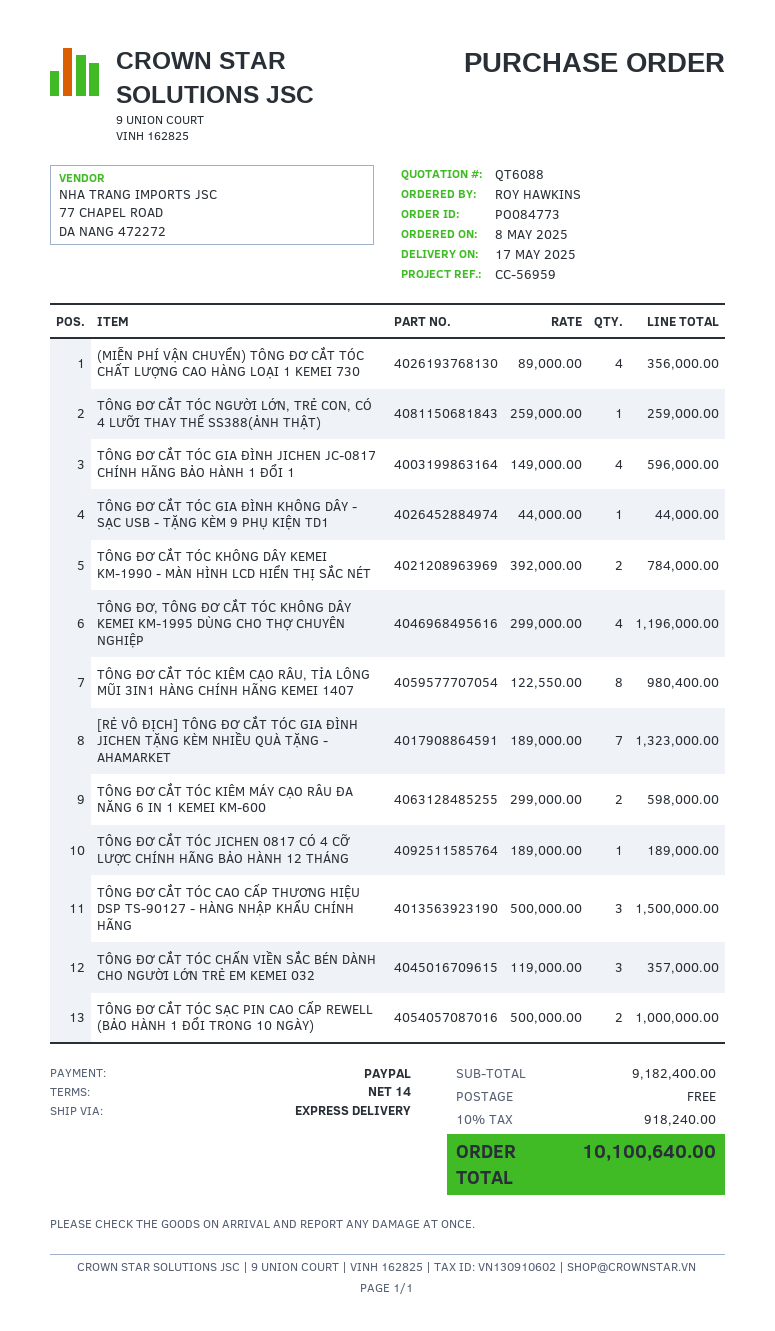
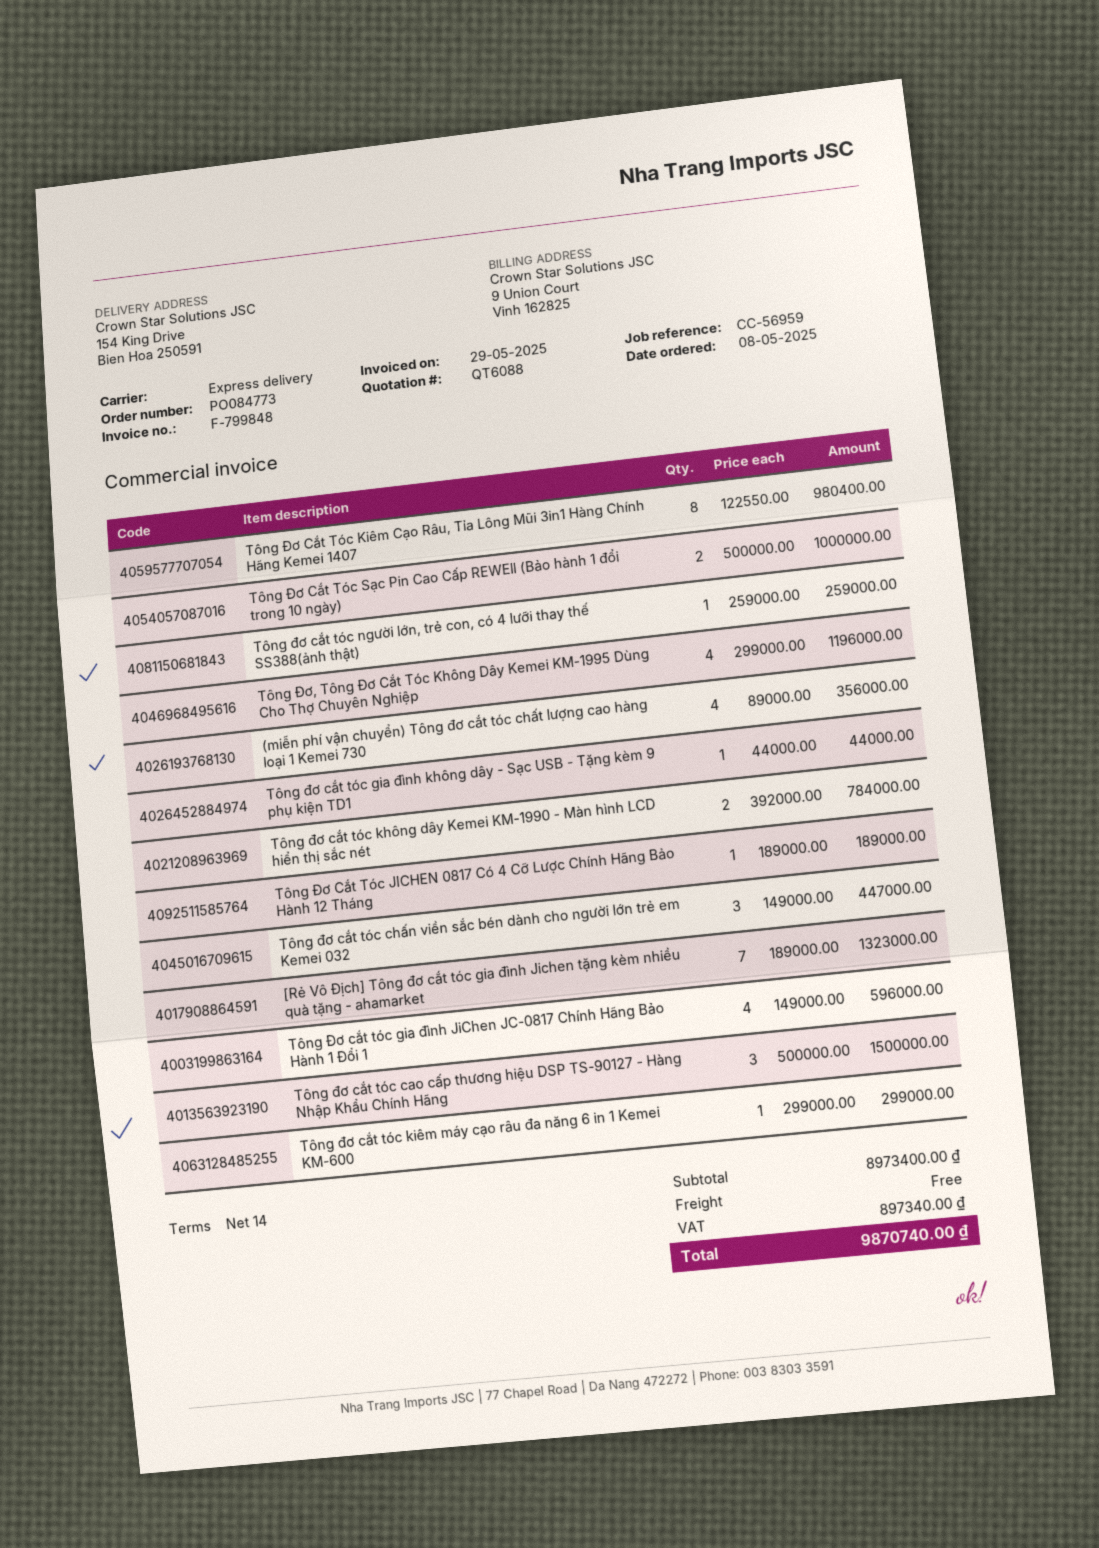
TÔNG ĐƠ CẮT TÓC KIÊM MÁY CẠO RÂU ĐA NĂNG 6 IN 1 KEMEI KM-600: 2 x 299000.00 = 598000.00 -> 1 x 299000.00 = 299000.00
TÔNG ĐƠ CẮT TÓC CHẤN VIỀN SẮC BÉN DÀNH CHO NGƯỜI LỚN TRẺ EM KEMEI 032: 3 x 119000.00 = 357000.00 -> 3 x 149000.00 = 447000.00
subtotal: 9182400.00 -> 8973400.00
tax: 918240.00 -> 897340.00
total: 10100640.00 -> 9870740.00

